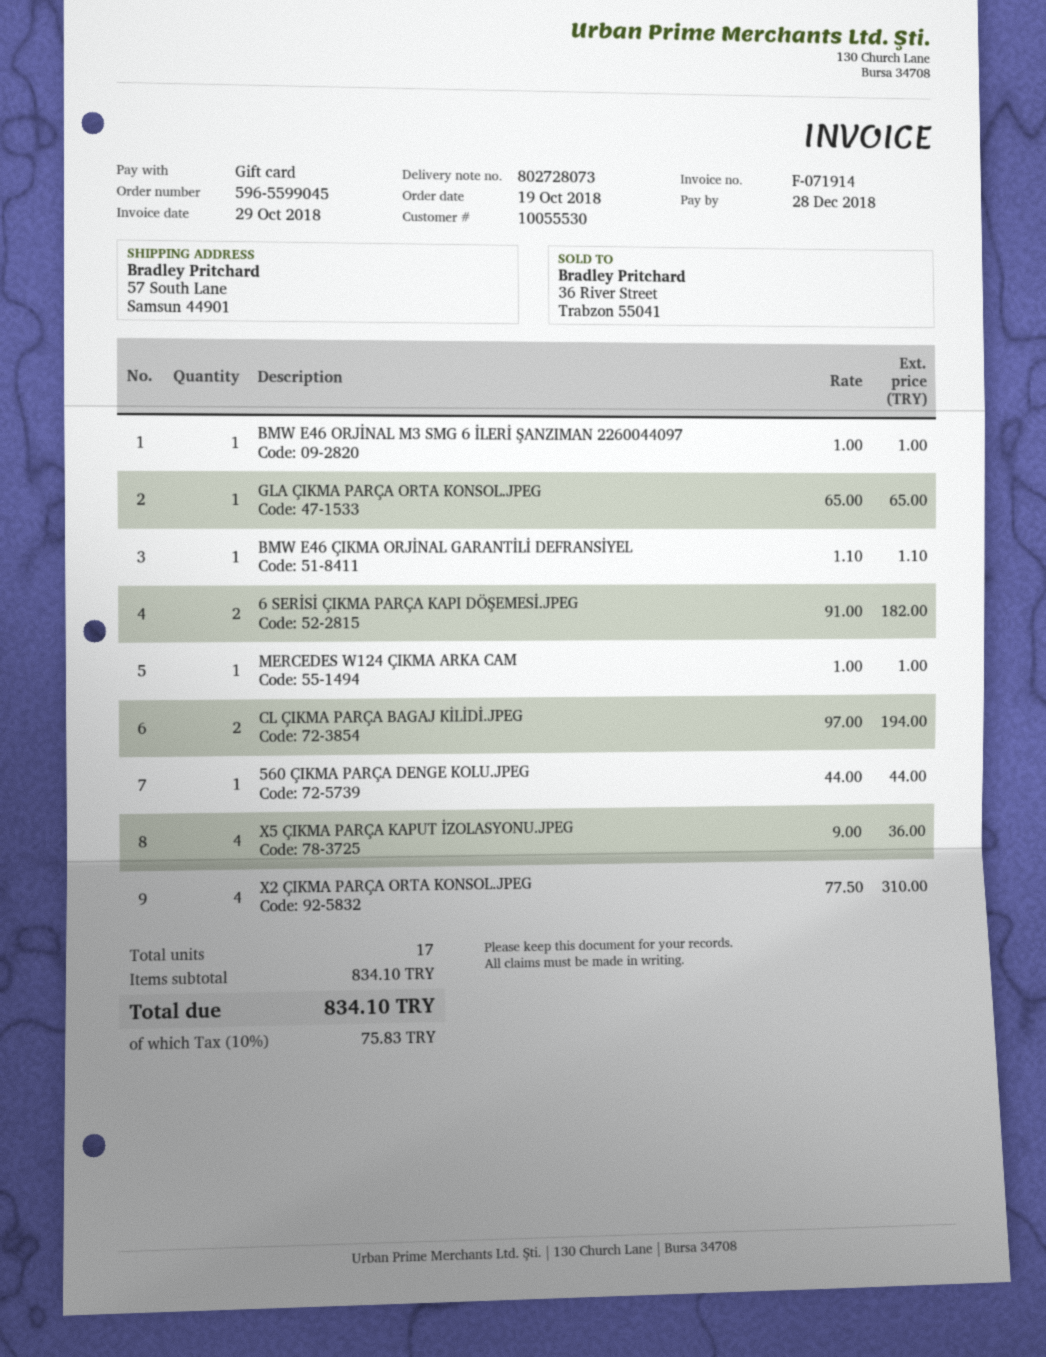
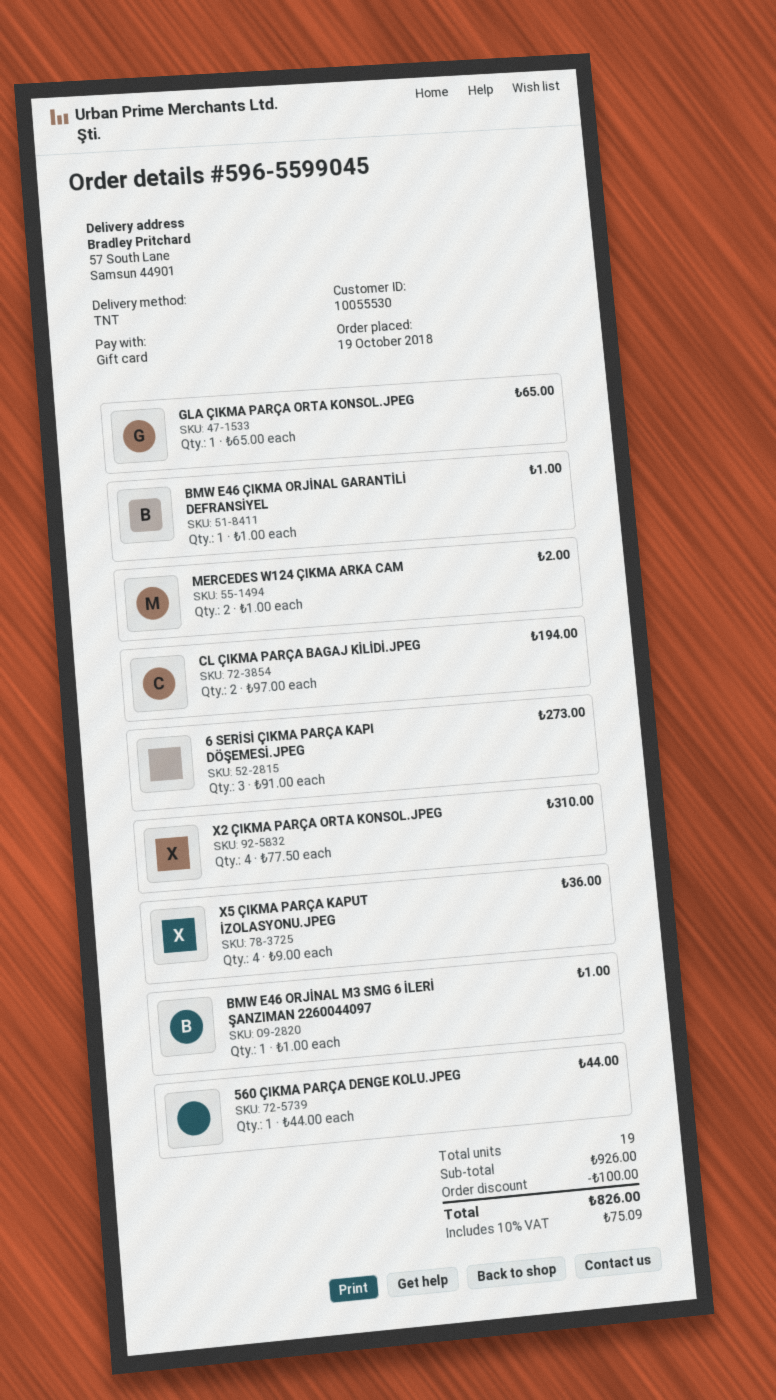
BMW E46 ÇIKMA ORJİNAL GARANTİLİ DEFRANSİYEL: 1 x 1.10 = 1.10 -> 1 x 1.00 = 1.00
6 SERİSİ ÇIKMA PARÇA KAPI DÖŞEMESİ.JPEG: 2 x 91.00 = 182.00 -> 3 x 91.00 = 273.00
MERCEDES W124 ÇIKMA ARKA CAM: 1 x 1.00 = 1.00 -> 2 x 1.00 = 2.00
total quantity: 17 -> 19
subtotal: 834.10 -> 926.00
discount: none -> 100.00
tax: 10% = 75.83 -> 10% = 75.09
total: 834.10 -> 826.00

